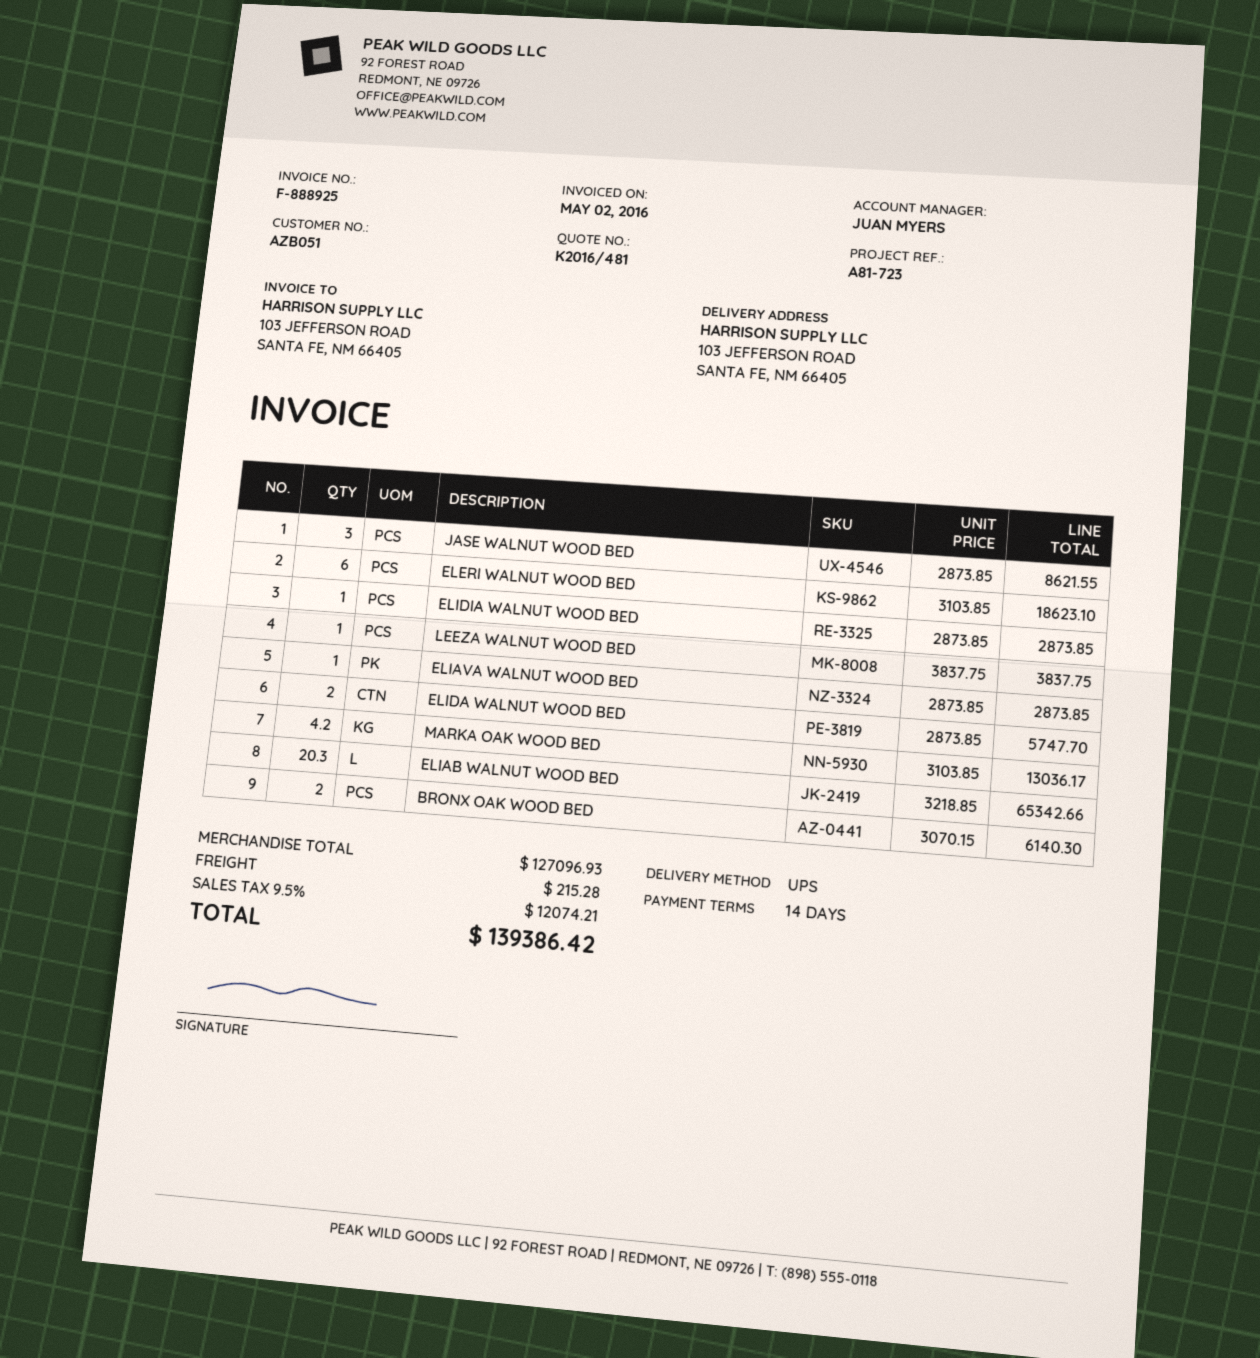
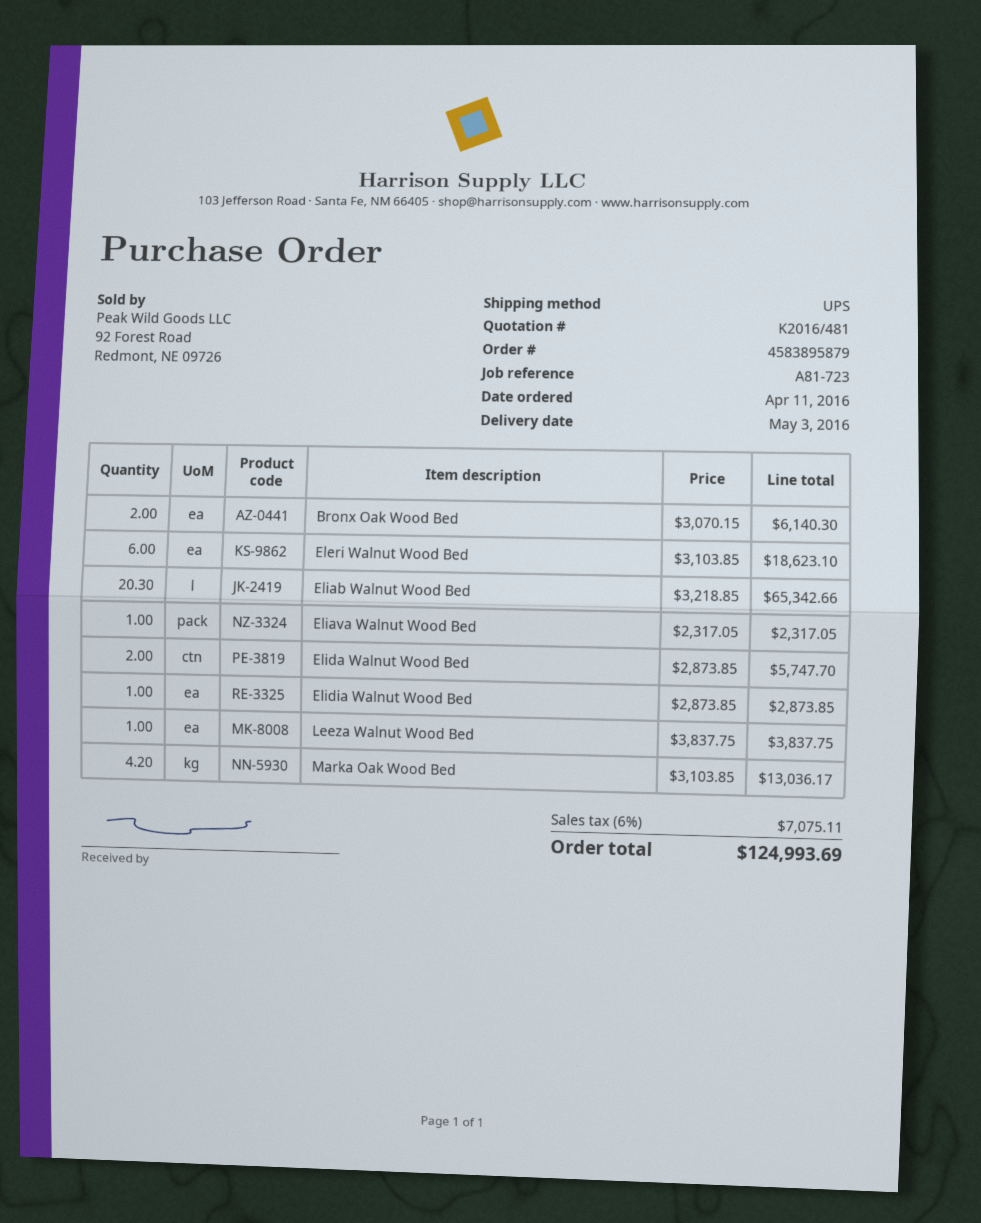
JASE WALNUT WOOD BED: 3 x 2873.85 = 8621.55 -> none
ELIAVA WALNUT WOOD BED: 1 x 2873.85 = 2873.85 -> 1 x 2317.05 = 2317.05
shipping: 215.28 -> none
tax: 9.5% = 12074.21 -> 6% = 7075.11
total: 139386.42 -> 124993.69

